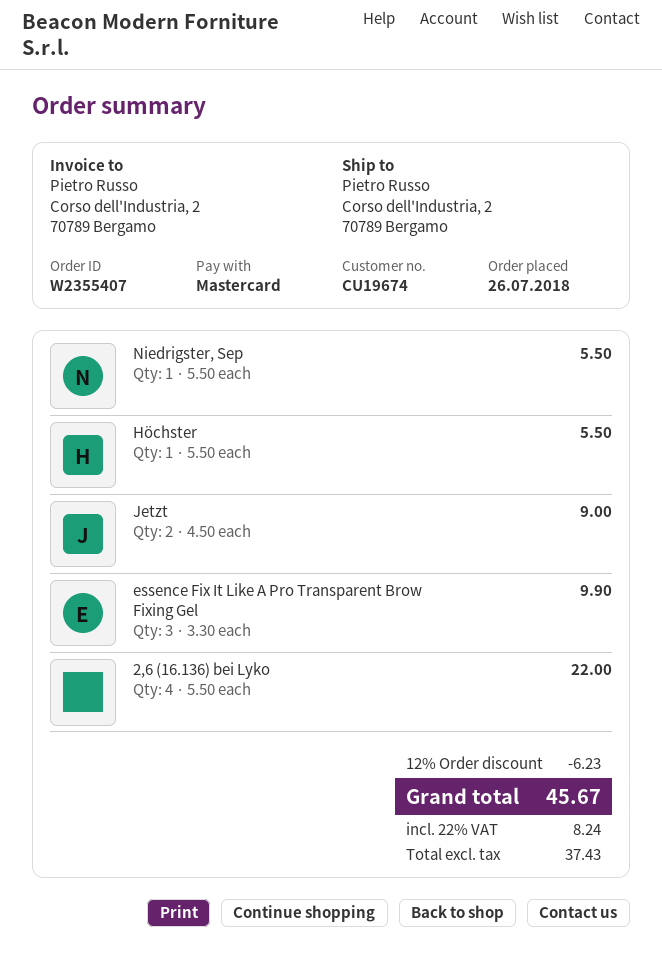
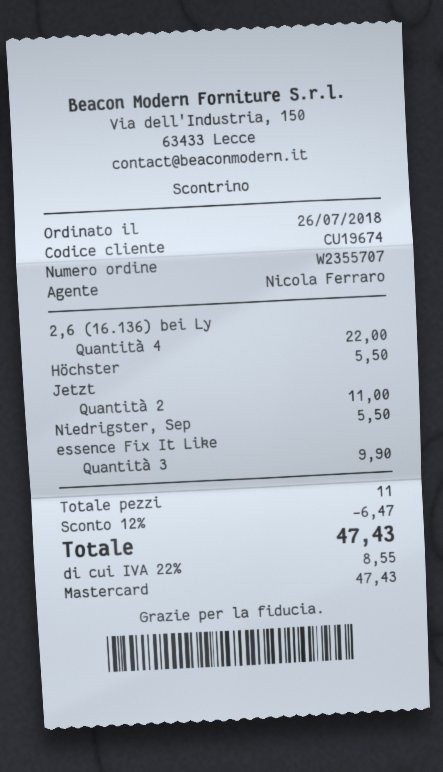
order number: W2355407 -> W2355707
Jetzt: 2 for 9.00 -> 2 for 11.00
discount: 12% = 6.23 -> 12% = 6.47
tax: 22% = 8.24 -> 22% = 8.55
total: 45.67 -> 47.43

